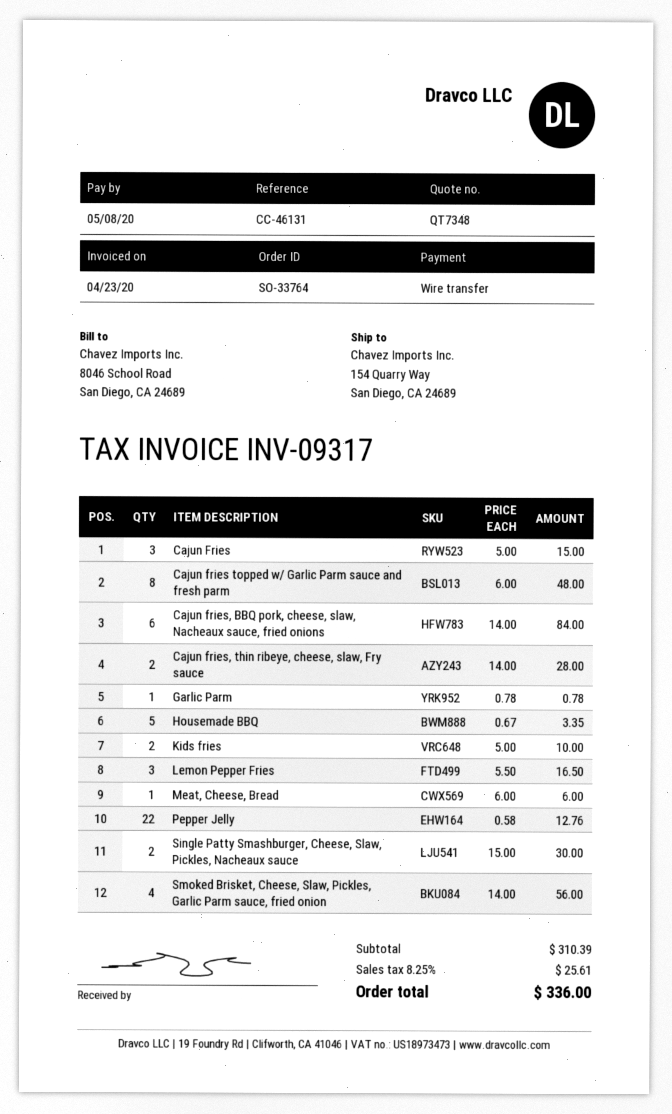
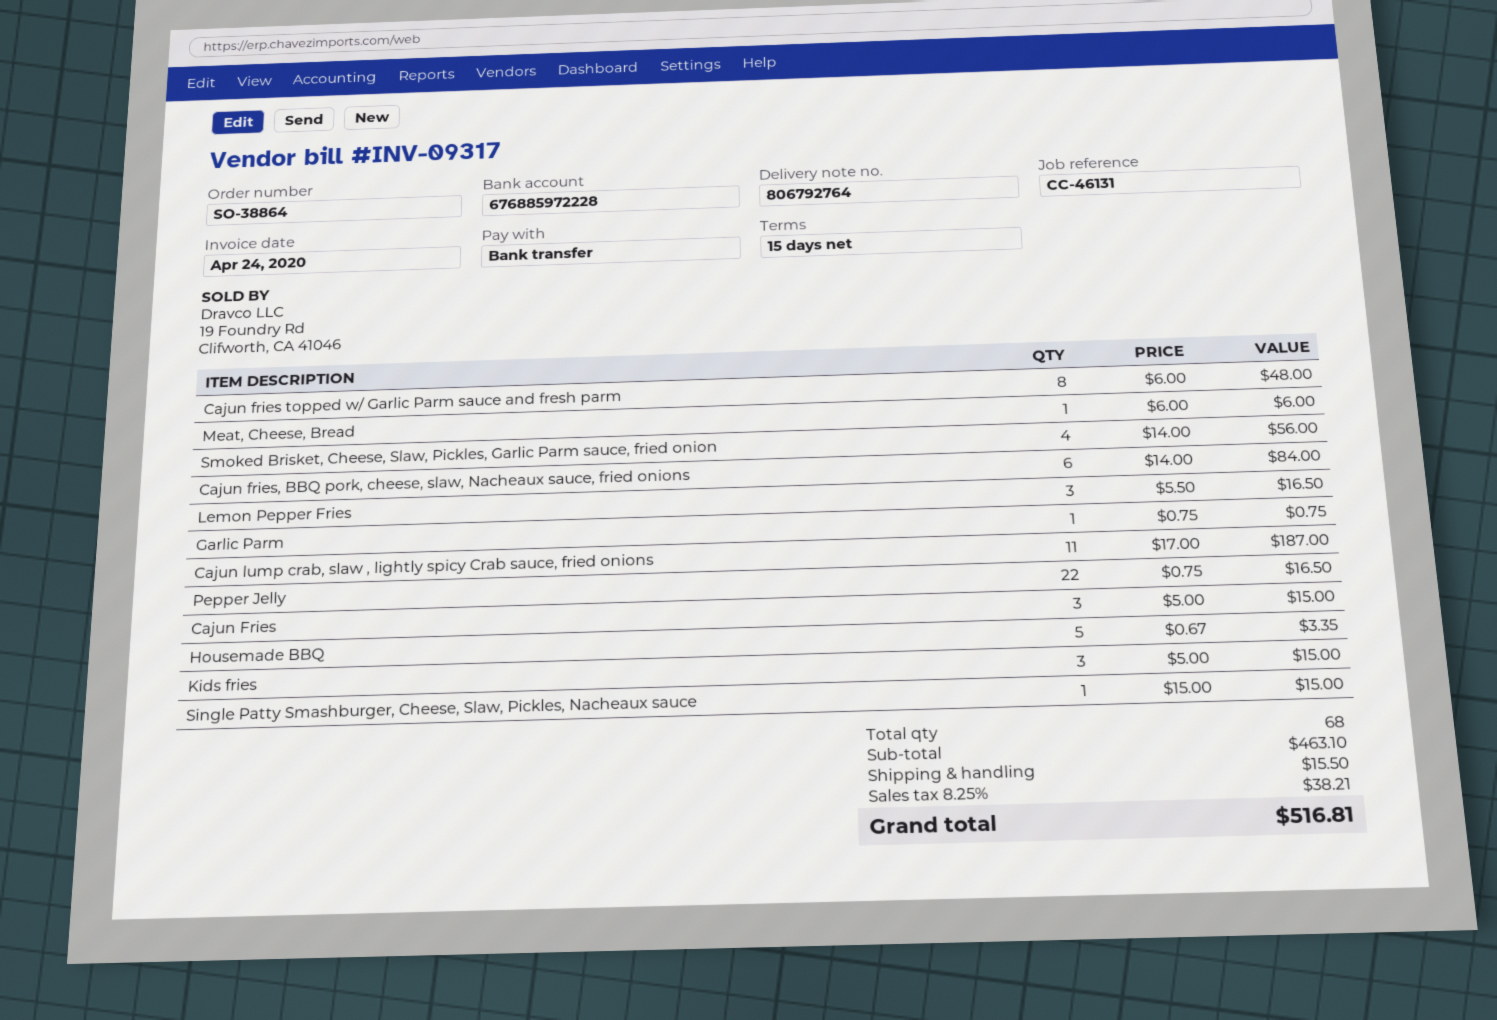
order number: SO-33764 -> SO-38864
invoice date: 2020-04-23 -> 2020-04-24
Cajun fries, thin ribeye, cheese, slaw, Fry sauce: 2 x 14.00 = 28.00 -> none
Garlic Parm: 1 x 0.78 = 0.78 -> 1 x 0.75 = 0.75
Kids fries: 2 x 5.00 = 10.00 -> 3 x 5.00 = 15.00
Pepper Jelly: 22 x 0.58 = 12.76 -> 22 x 0.75 = 16.50
Single Patty Smashburger, Cheese, Slaw, Pickles, Nacheaux sauce: 2 x 15.00 = 30.00 -> 1 x 15.00 = 15.00
Cajun lump crab, slaw , lightly spicy Crab sauce, fried onions: none -> 11 x 17.00 = 187.00
subtotal: 310.39 -> 463.10
shipping: none -> 15.50
tax: 8.25% = 25.61 -> 8.25% = 38.21
total: 336.00 -> 516.81

